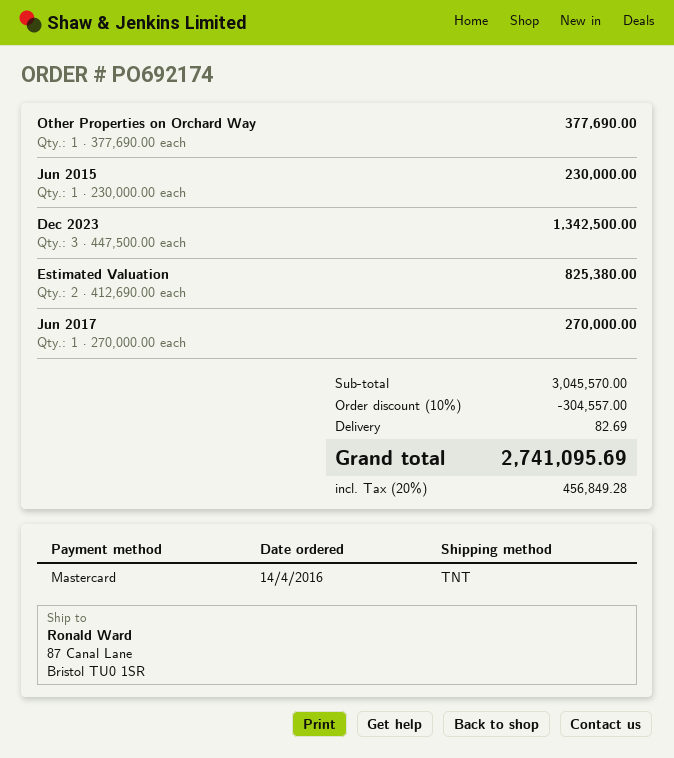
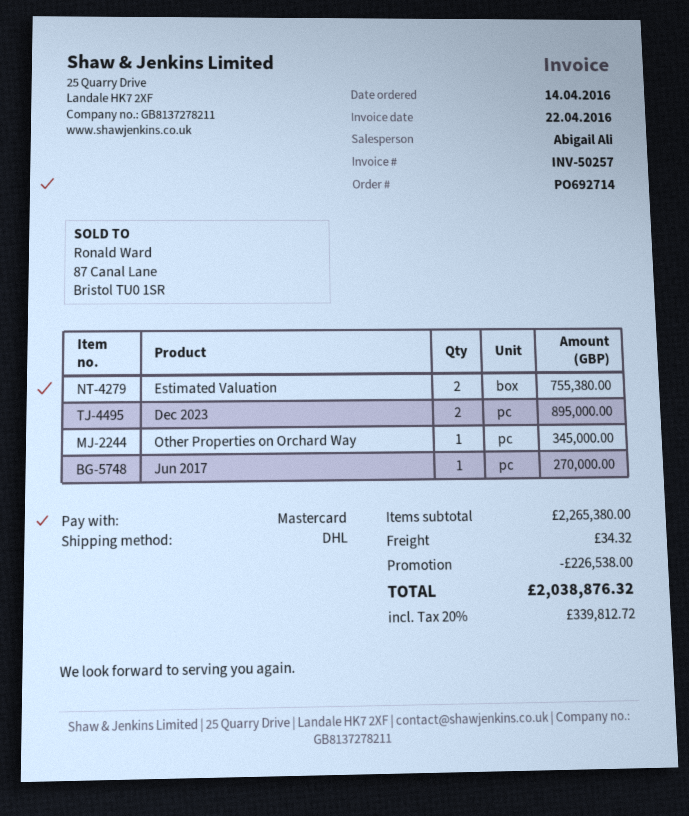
order number: PO692174 -> PO692714
shipping method: TNT -> DHL
Other Properties on Orchard Way: 1 for 377690.00 -> 1 for 345000.00
Jun 2015: 1 for 230000.00 -> none
Dec 2023: 3 for 1342500.00 -> 2 for 895000.00
Estimated Valuation: 2 for 825380.00 -> 2 for 755380.00
subtotal: 3045570.00 -> 2265380.00
discount: 304557.00 -> 226538.00
shipping: 82.69 -> 34.32
tax: 20% = 456849.28 -> 20% = 339812.72
total: 2741095.69 -> 2038876.32

